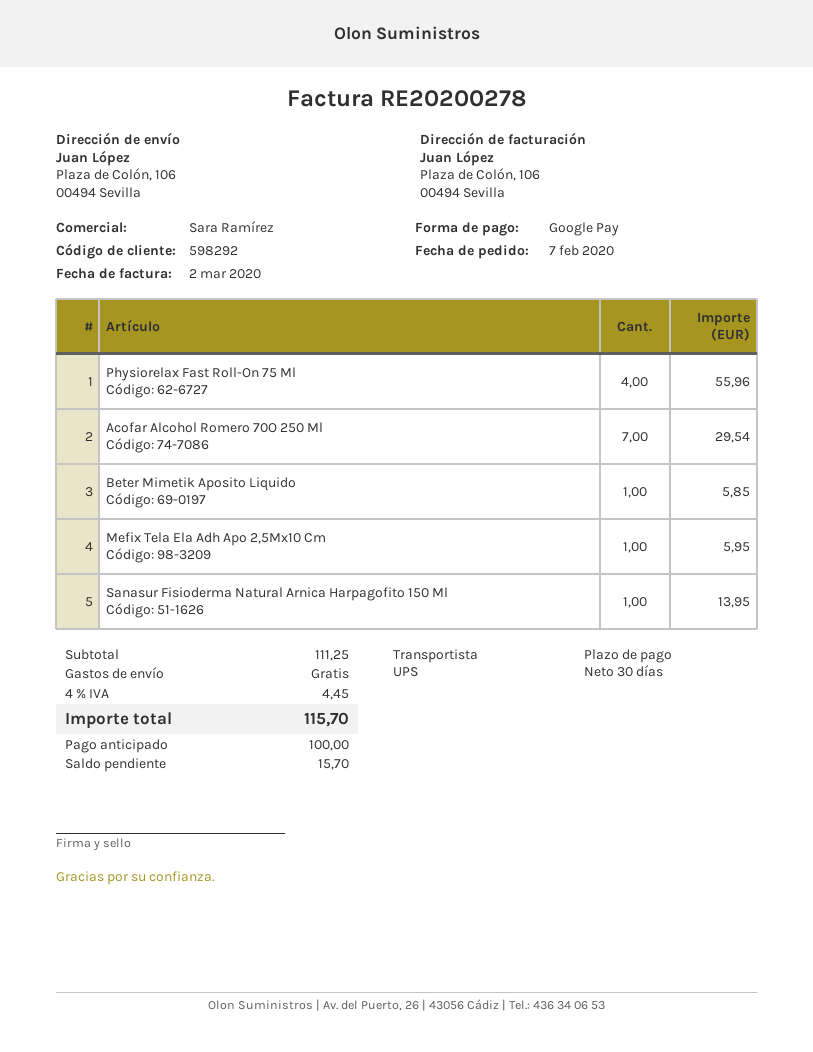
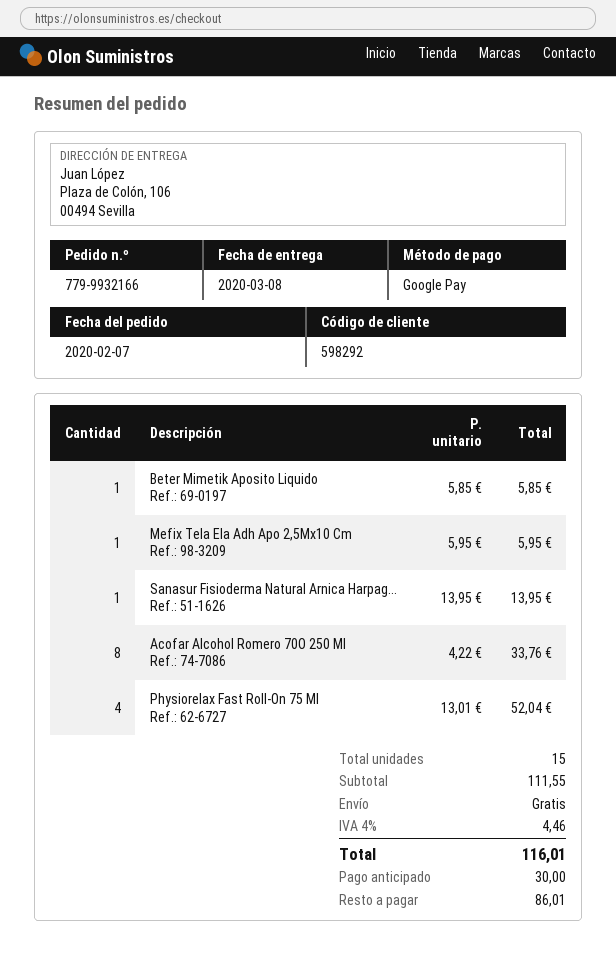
Physiorelax Fast Roll-On 75 Ml: 4 for 55.96 -> 4 for 52.04
Acofar Alcohol Romero 70O 250 Ml: 7 for 29.54 -> 8 for 33.76
subtotal: 111.25 -> 111.55
tax: 4% = 4.45 -> 4% = 4.46
total: 115.70 -> 116.01
deposit: 100.00 -> 30.00
balance: 15.70 -> 86.01

